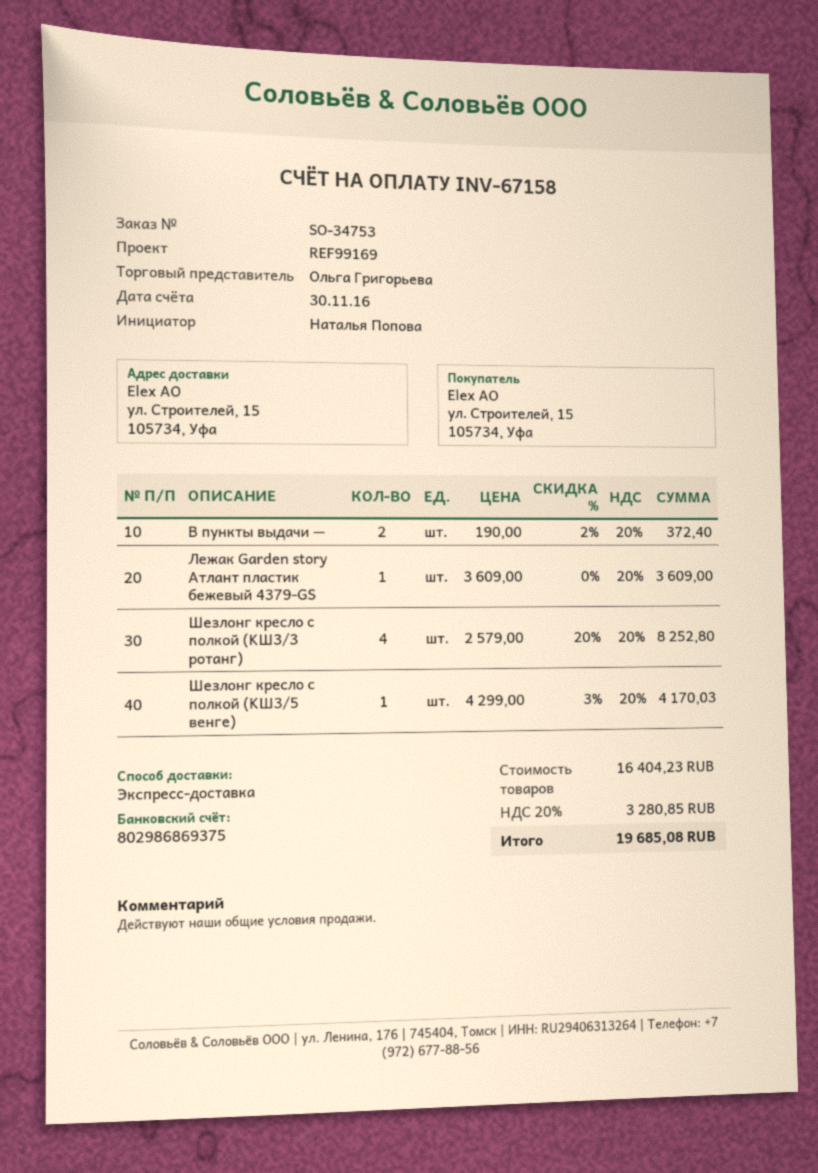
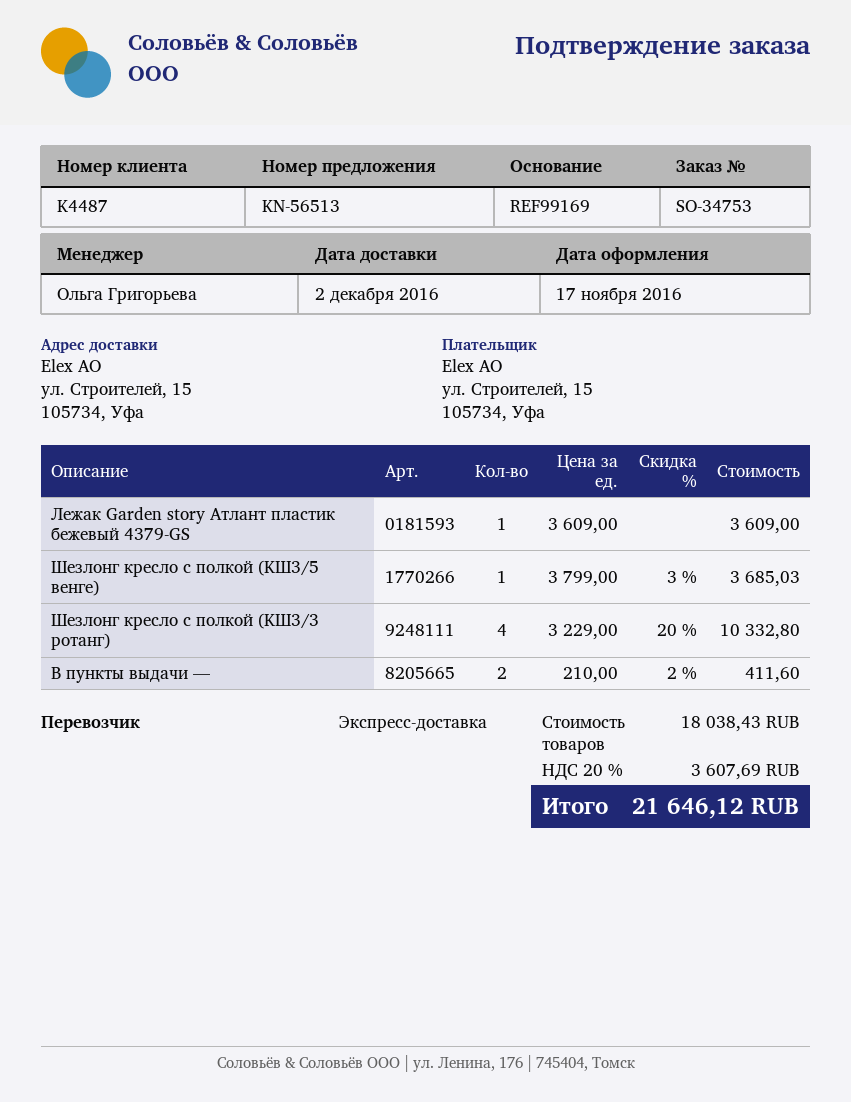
В пункты выдачи —: 2 x 190.00 - 2% = 372.40 -> 2 x 210.00 - 2% = 411.60
Шезлонг кресло с полкой (KШ3/3 ротанг): 4 x 2579.00 - 20% = 8252.80 -> 4 x 3229.00 - 20% = 10332.80
Шезлонг кресло с полкой (KШ3/5 венге): 1 x 4299.00 - 3% = 4170.03 -> 1 x 3799.00 - 3% = 3685.03
subtotal: 16404.23 -> 18038.43
tax: 20% = 3280.85 -> 20% = 3607.69
total: 19685.08 -> 21646.12

